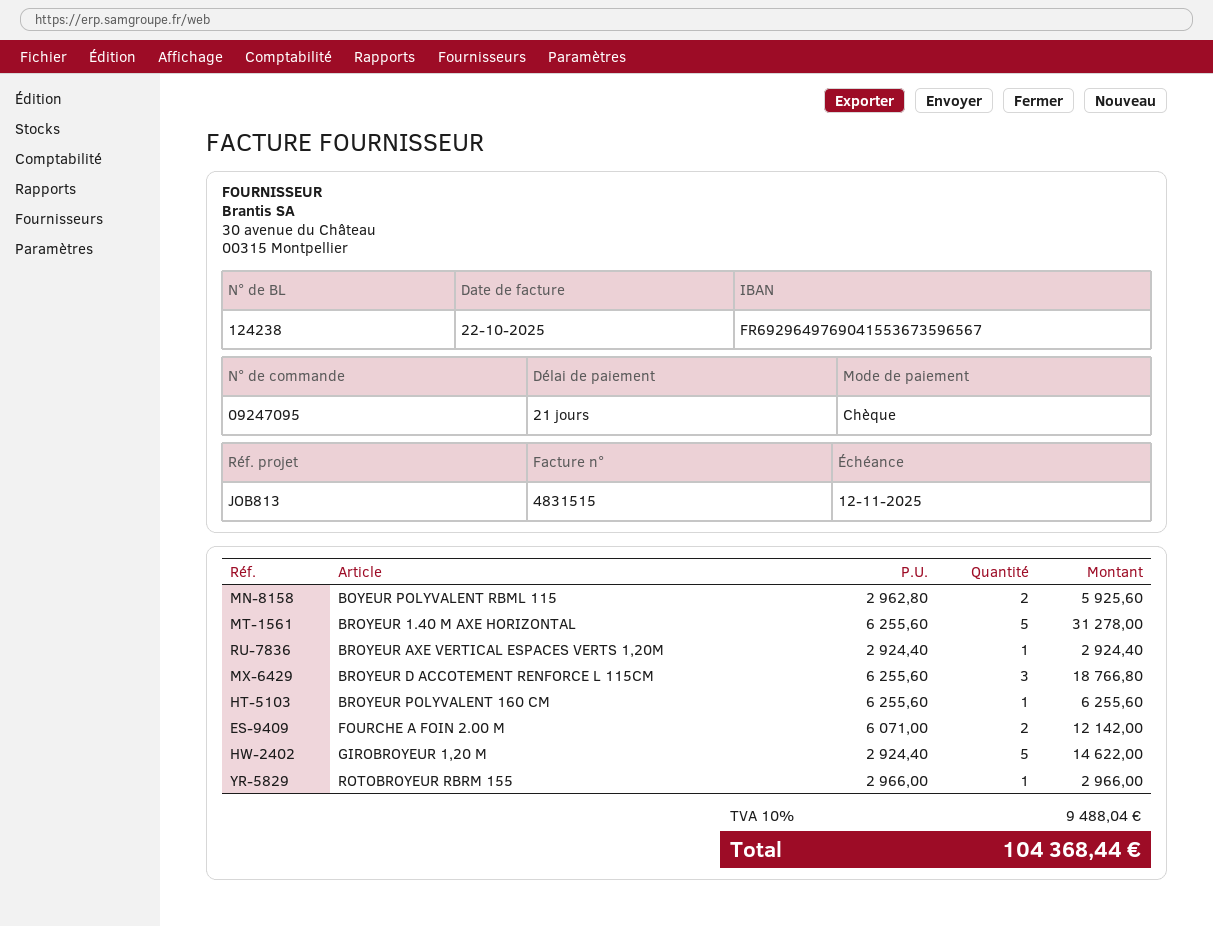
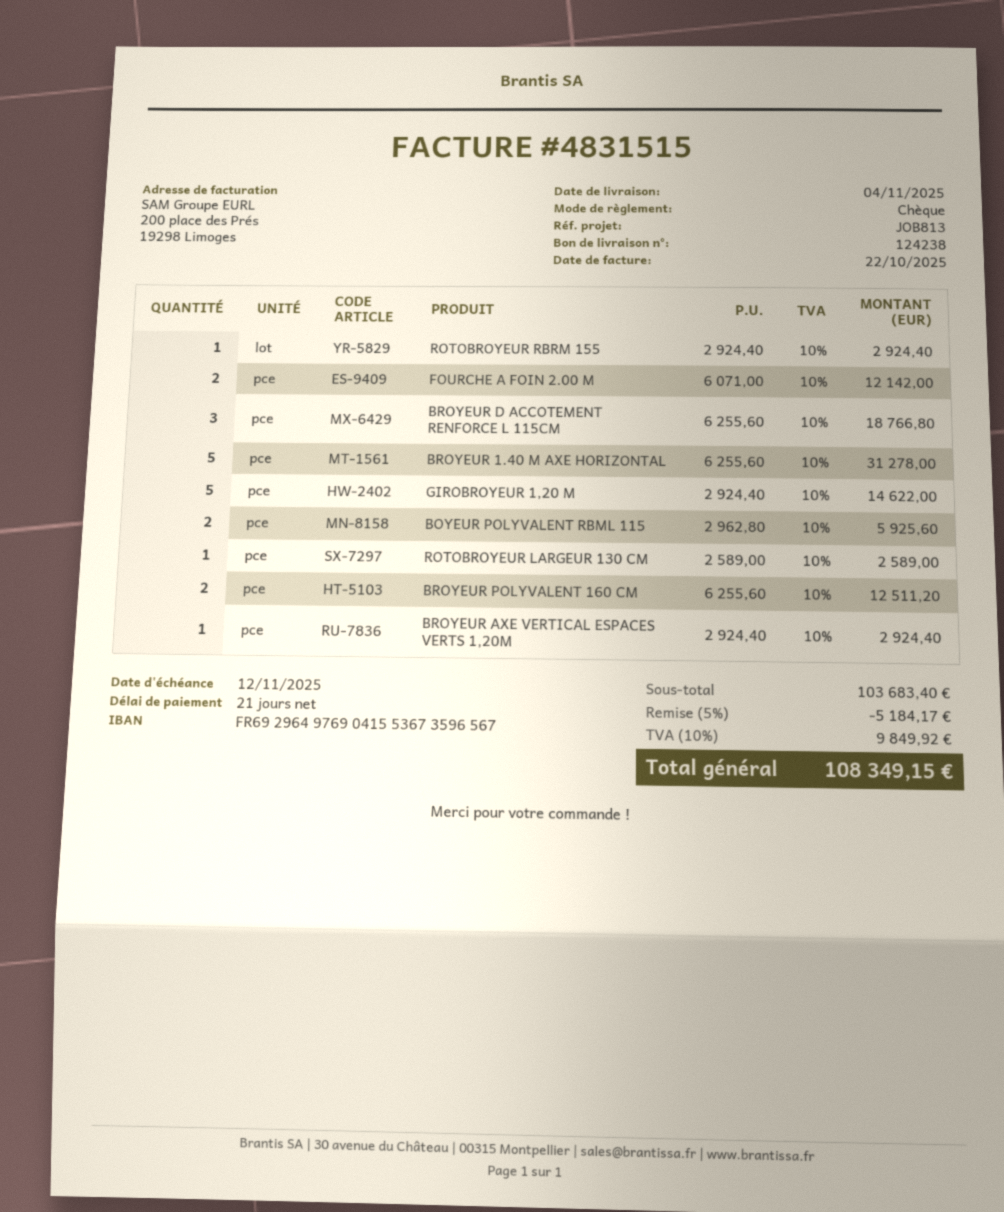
BROYEUR POLYVALENT 160 CM: 1 x 6255.60 = 6255.60 -> 2 x 6255.60 = 12511.20
ROTOBROYEUR RBRM 155: 1 x 2966.00 = 2966.00 -> 1 x 2924.40 = 2924.40
ROTOBROYEUR LARGEUR 130 CM: none -> 1 x 2589.00 = 2589.00
discount: none -> 5% = 5184.17
tax: 10% = 9488.04 -> 10% = 9849.92
total: 104368.44 -> 108349.15

